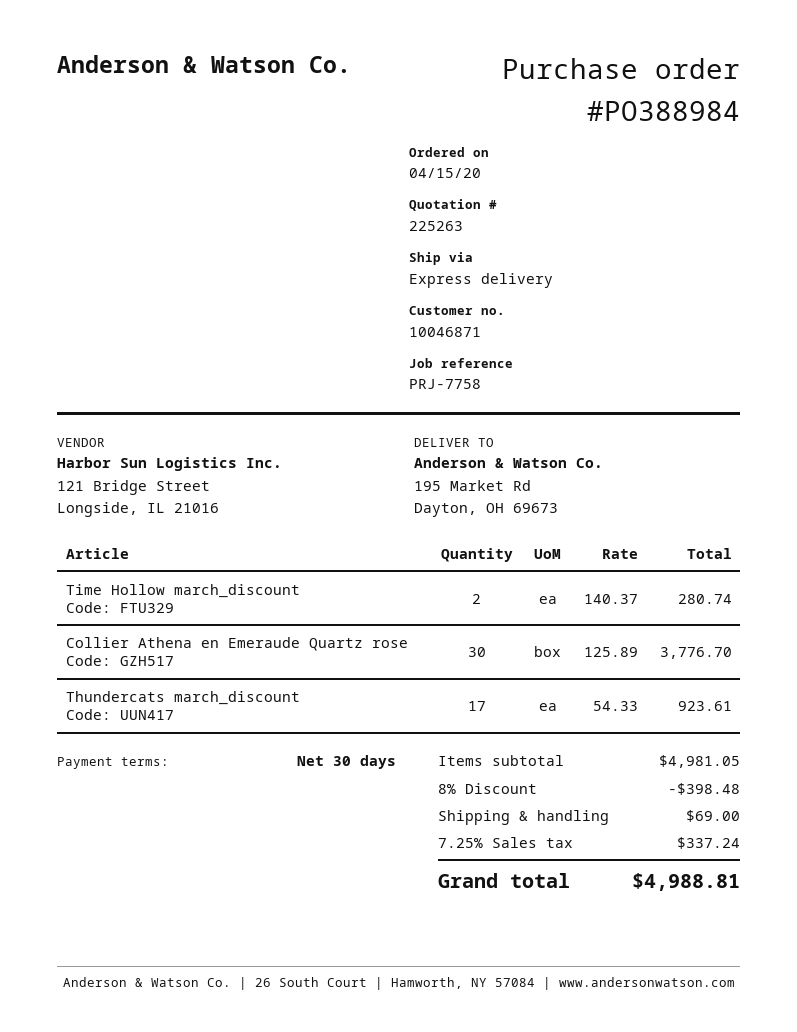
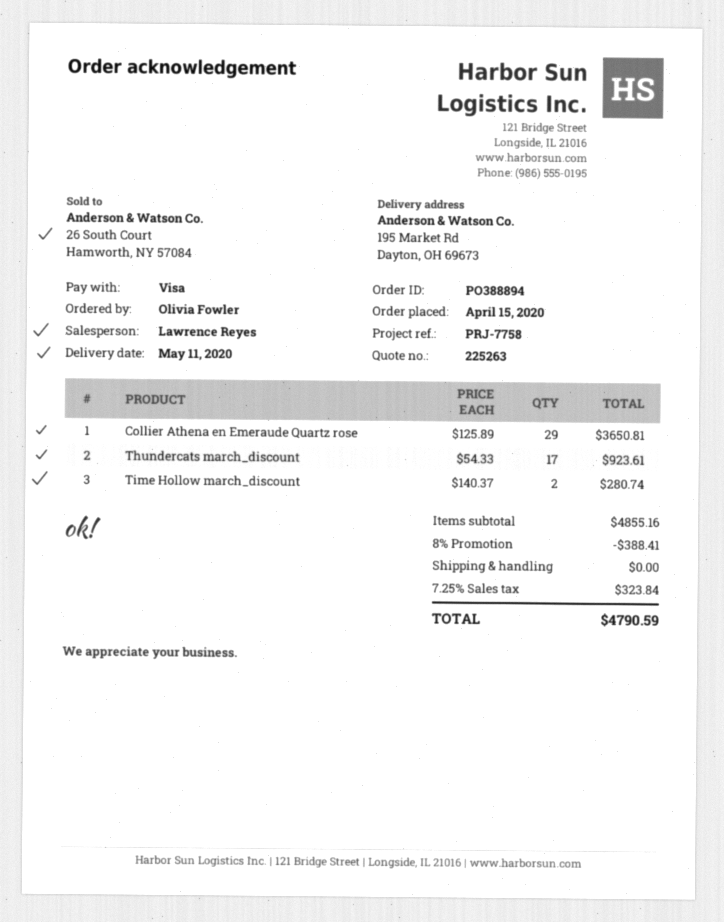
order number: PO388984 -> PO388894
Collier Athena en Emeraude Quartz rose: 30 x 125.89 = 3776.70 -> 29 x 125.89 = 3650.81
subtotal: 4981.05 -> 4855.16
discount: 8% = 398.48 -> 8% = 388.41
shipping: 69.00 -> 0.00
tax: 7.25% = 337.24 -> 7.25% = 323.84
total: 4988.81 -> 4790.59

